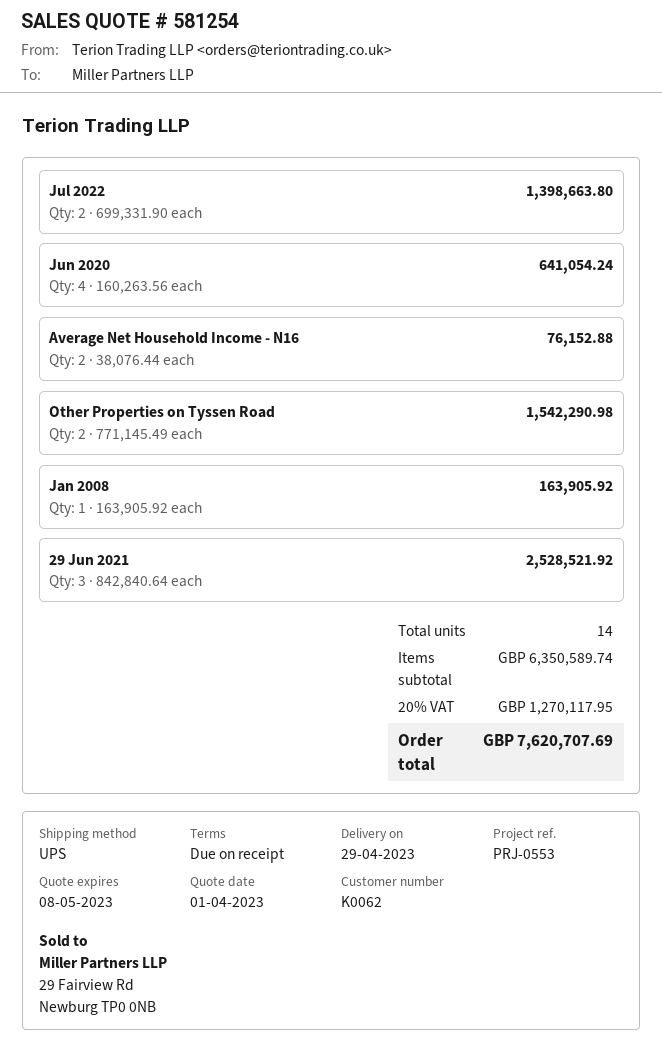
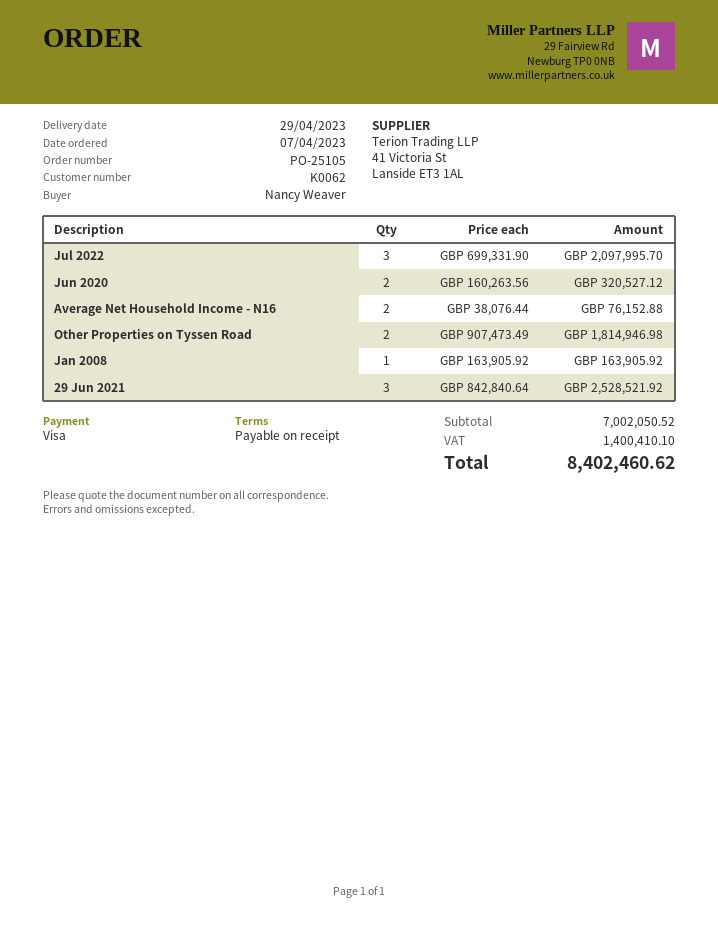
Jul 2022: 2 x 699331.90 = 1398663.80 -> 3 x 699331.90 = 2097995.70
Jun 2020: 4 x 160263.56 = 641054.24 -> 2 x 160263.56 = 320527.12
Other Properties on Tyssen Road: 2 x 771145.49 = 1542290.98 -> 2 x 907473.49 = 1814946.98
subtotal: 6350589.74 -> 7002050.52
tax: 1270117.95 -> 1400410.10
total: 7620707.69 -> 8402460.62

